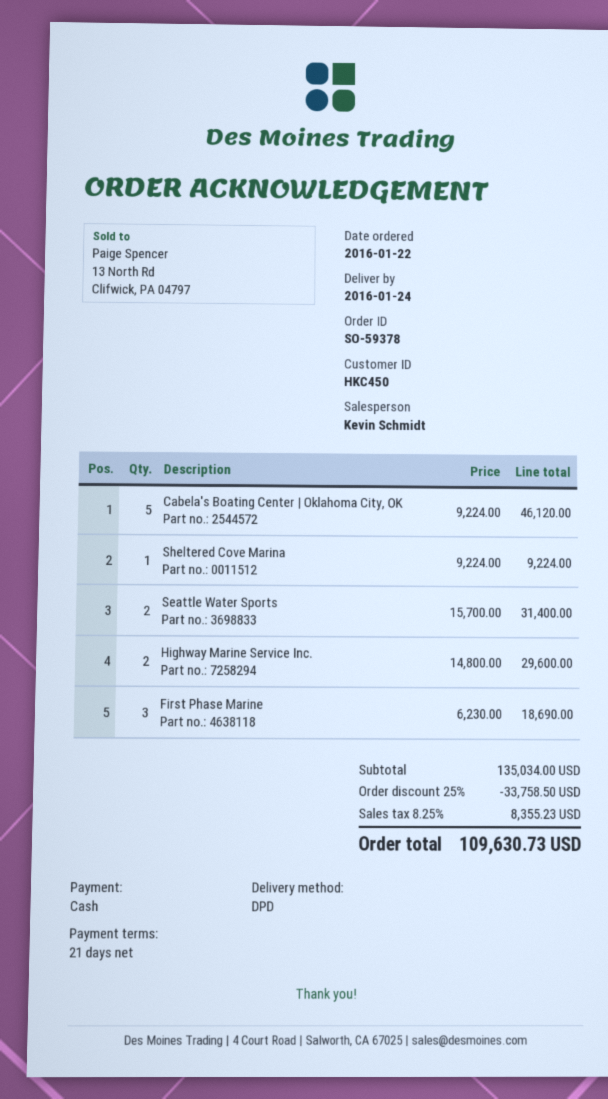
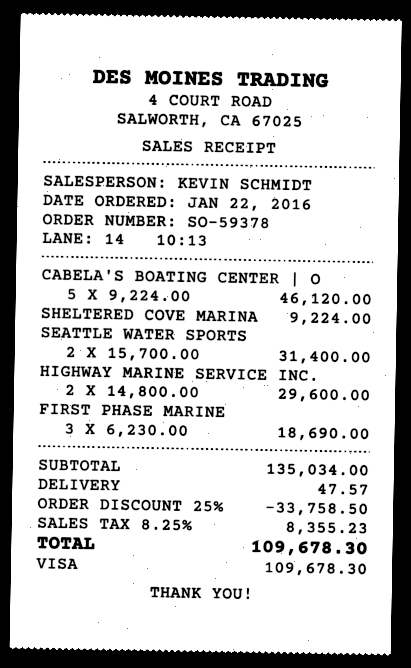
payment method: cash -> Visa
shipping: none -> 47.57
total: 109630.73 -> 109678.30

